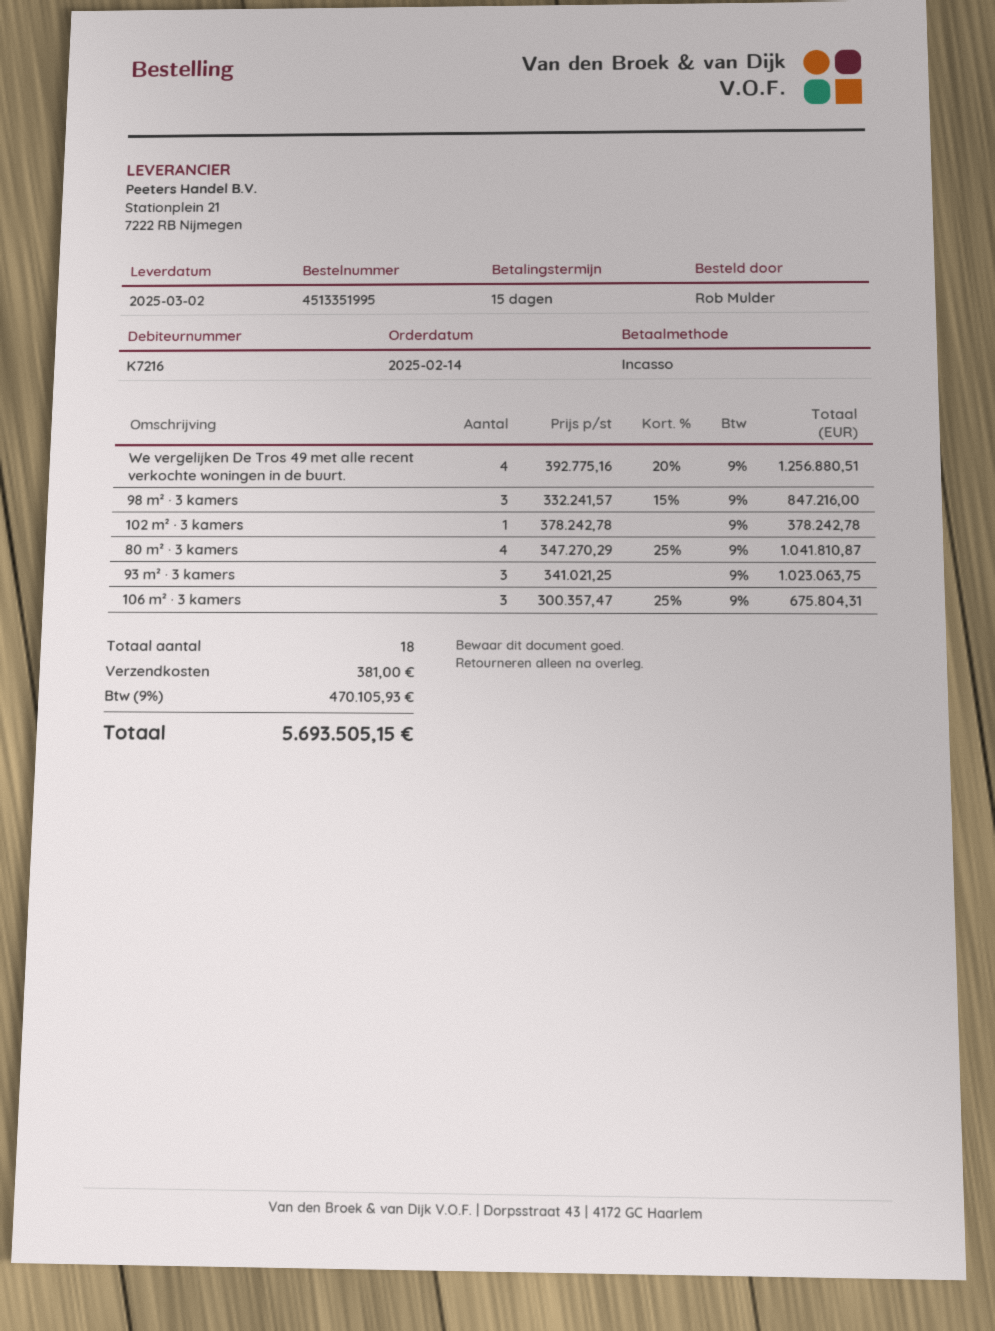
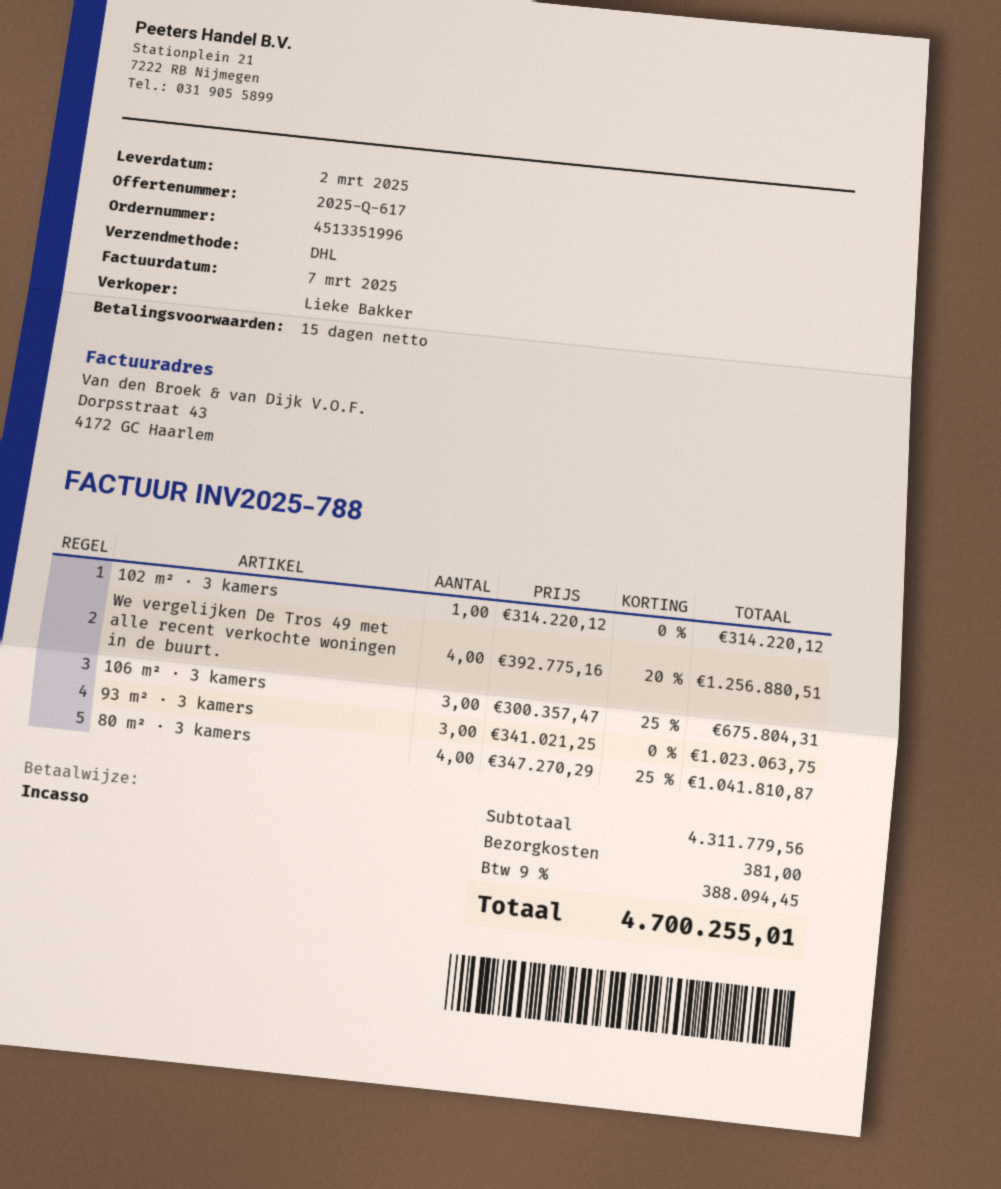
order number: 4513351995 -> 4513351996
98 m² · 3 kamers: 3 x 332241.57 - 15% = 847216.00 -> none
102 m² · 3 kamers: 1 x 378242.78 = 378242.78 -> 1 x 314220.12 = 314220.12
tax: 9% = 470105.93 -> 9% = 388094.45
total: 5693505.15 -> 4700255.01

